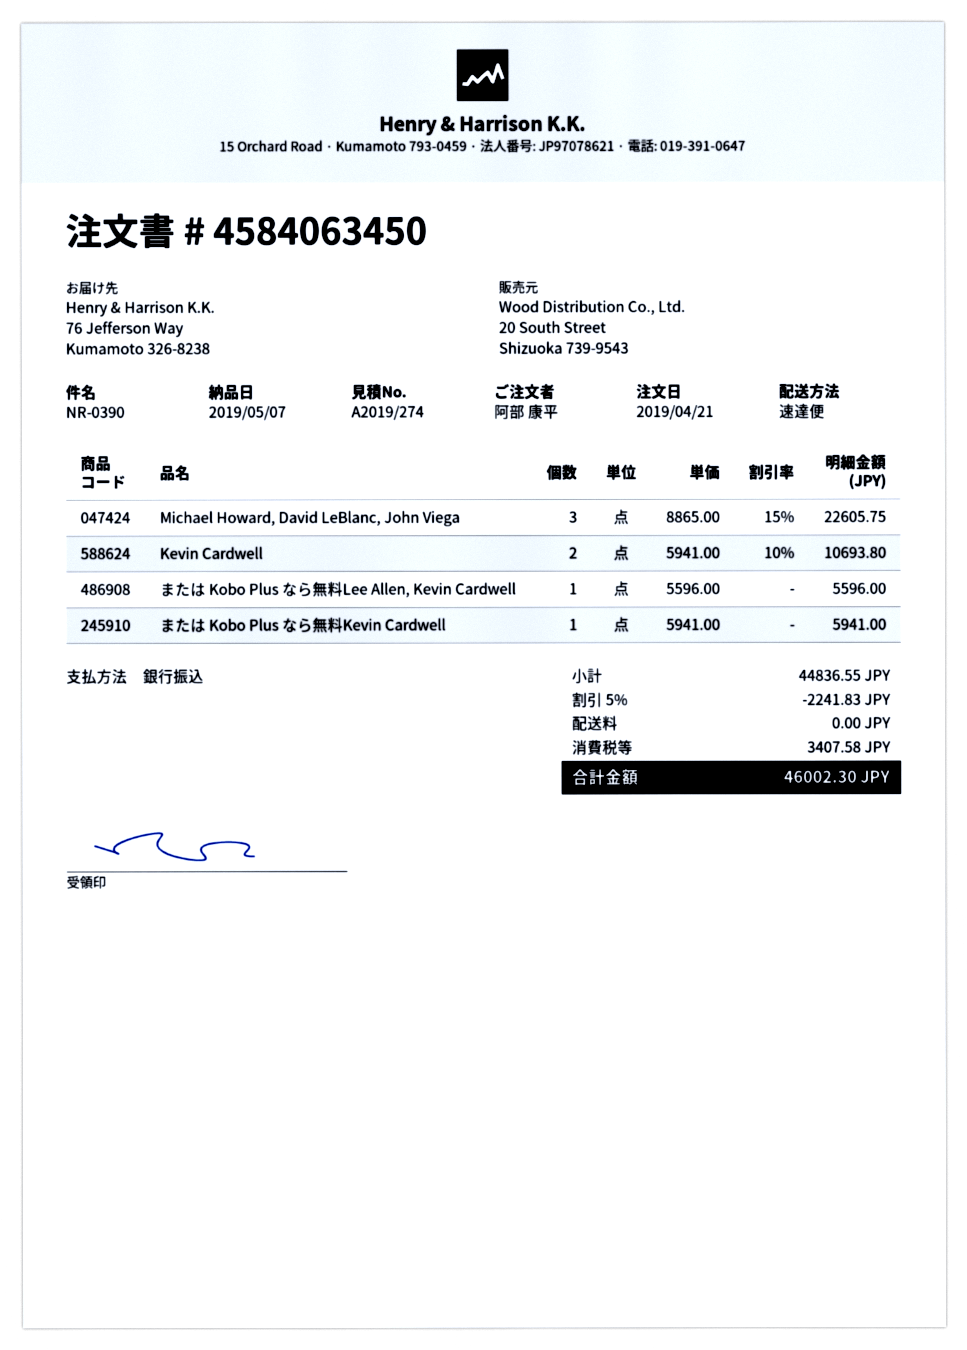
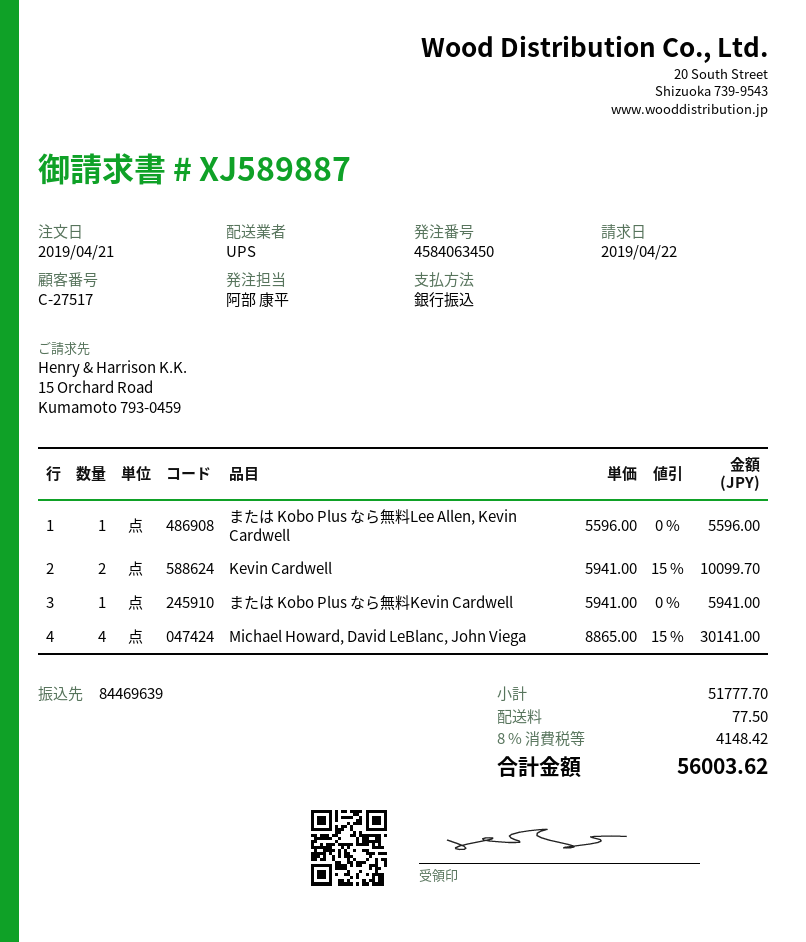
shipping method: express -> UPS
Michael Howard, David LeBlanc, John Viega: 3 x 8865.00 - 15% = 22605.75 -> 4 x 8865.00 - 15% = 30141.00
Kevin Cardwell: 2 x 5941.00 - 10% = 10693.80 -> 2 x 5941.00 - 15% = 10099.70
subtotal: 44836.55 -> 51777.70
discount: 5% = 2241.83 -> none
shipping: 0.00 -> 77.50
tax: 3407.58 -> 4148.42
total: 46002.30 -> 56003.62

